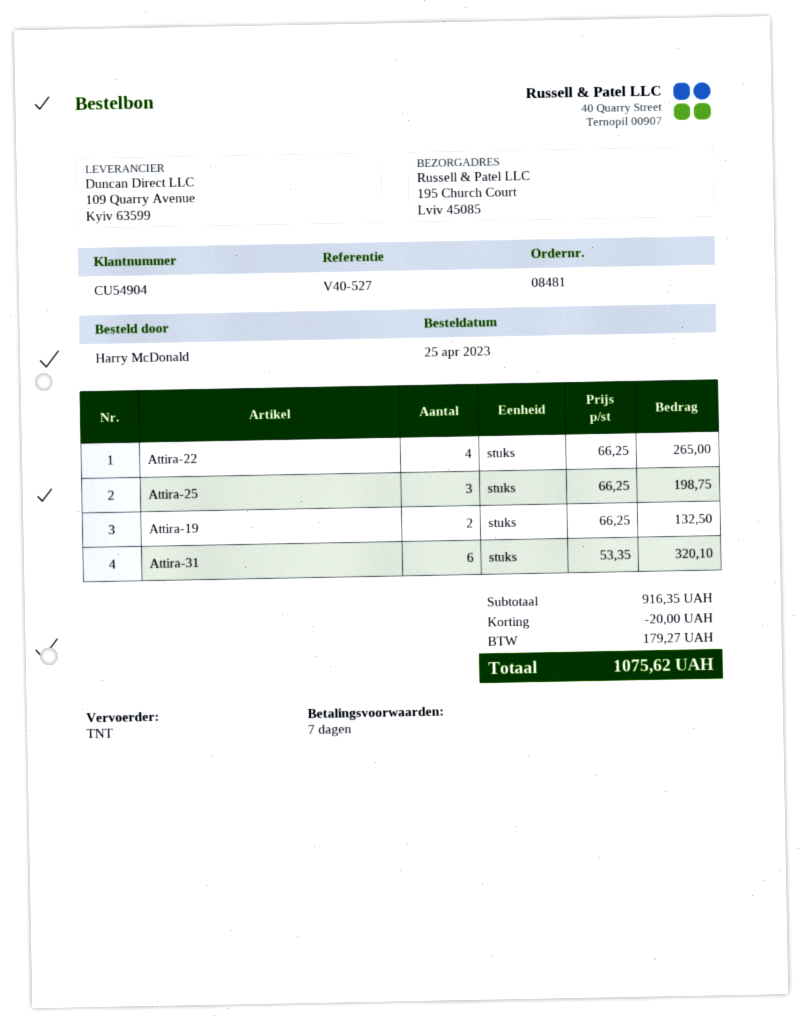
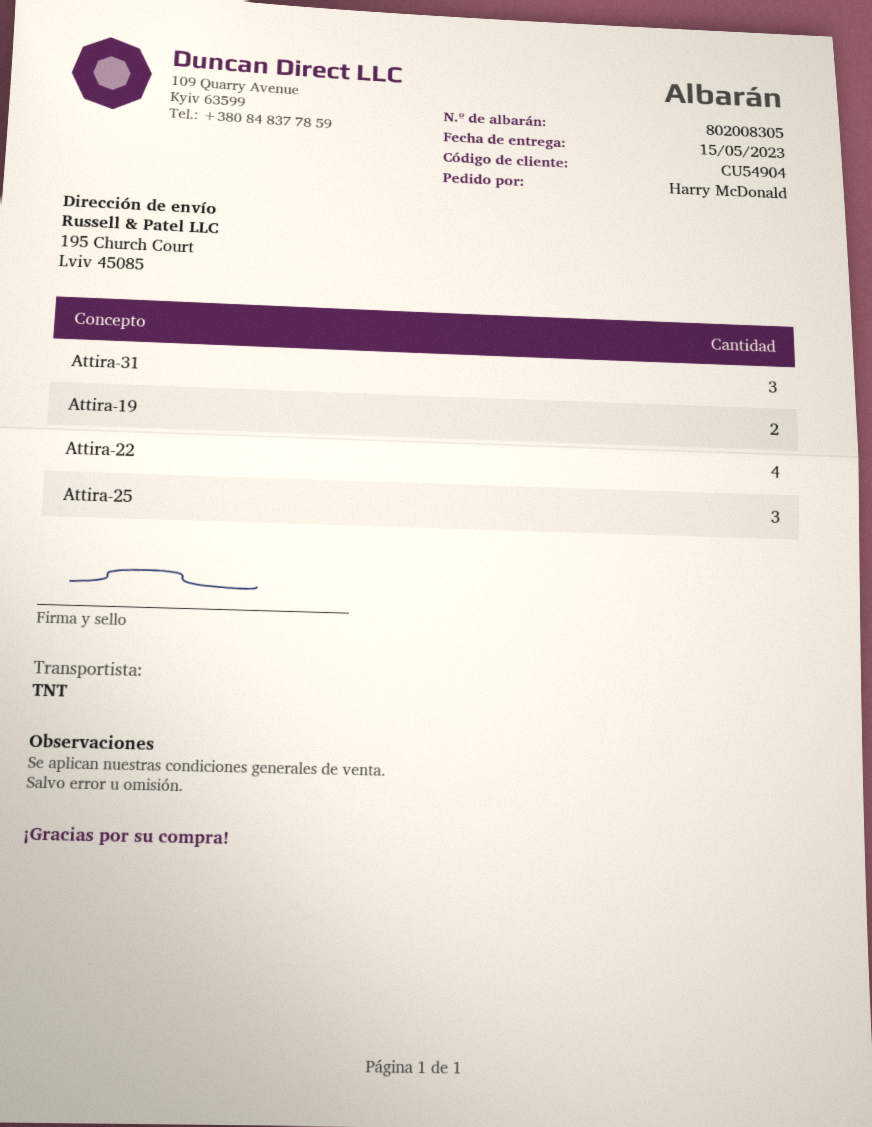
Attira-31: 6 -> 3

